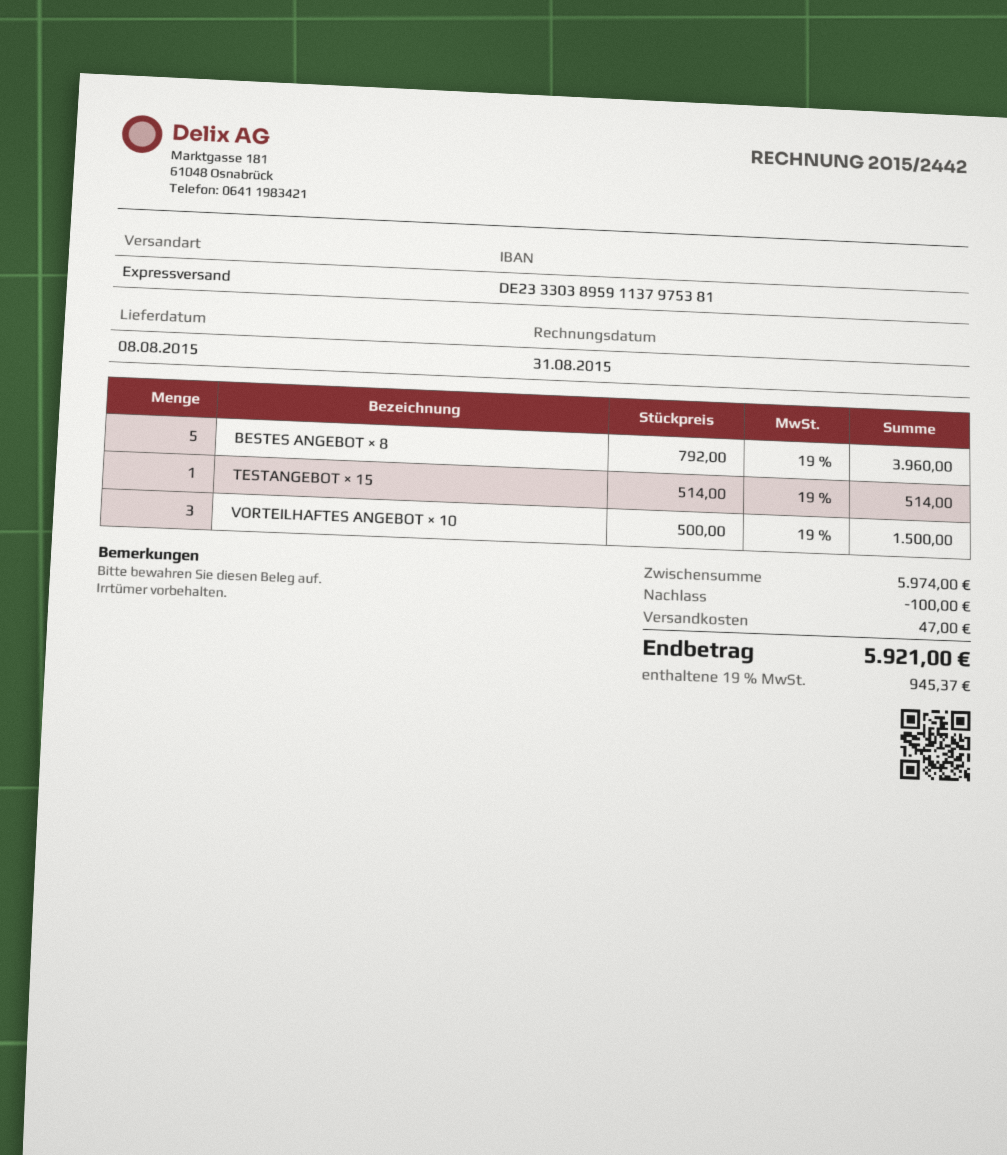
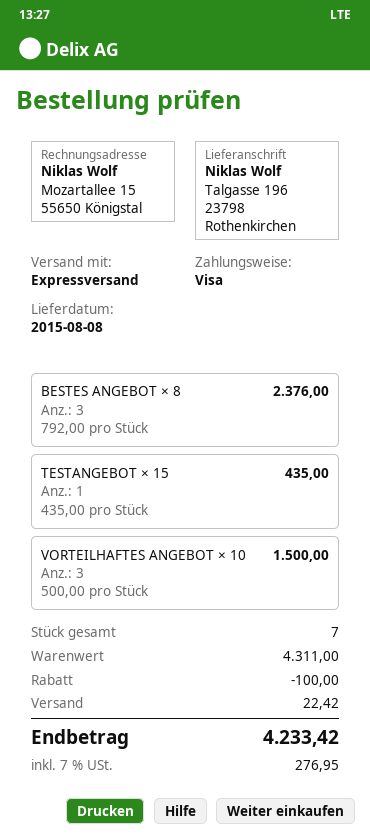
BESTES ANGEBOT × 8: 5 x 792.00 = 3960.00 -> 3 x 792.00 = 2376.00
TESTANGEBOT × 15: 1 x 514.00 = 514.00 -> 1 x 435.00 = 435.00
subtotal: 5974.00 -> 4311.00
shipping: 47.00 -> 22.42
tax: 19% = 945.37 -> 7% = 276.95
total: 5921.00 -> 4233.42

